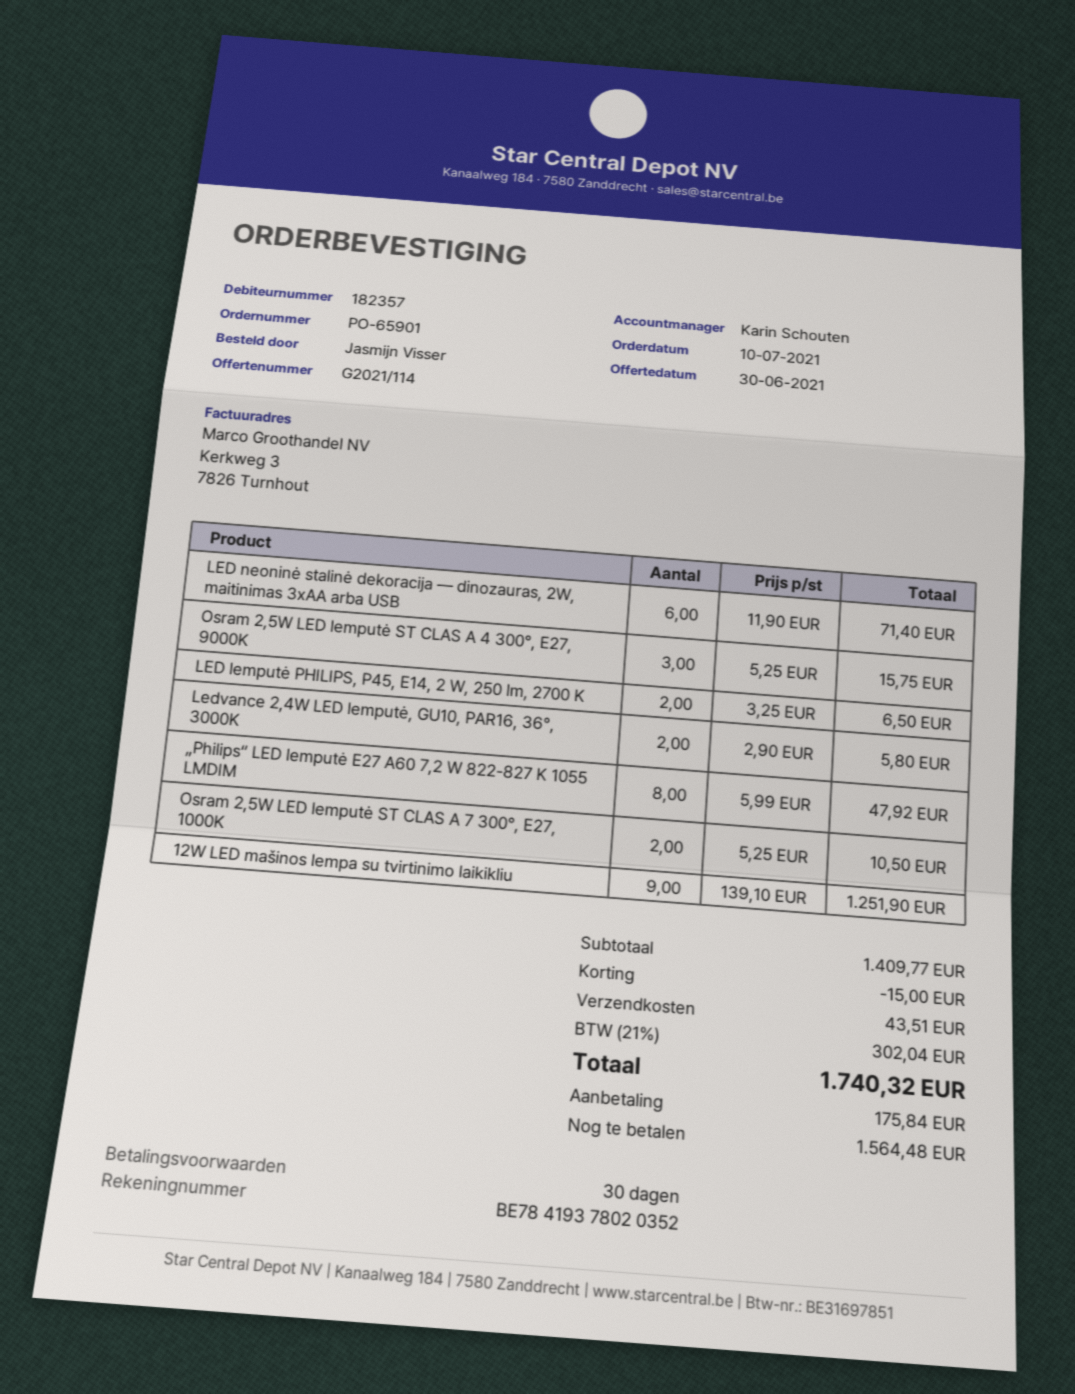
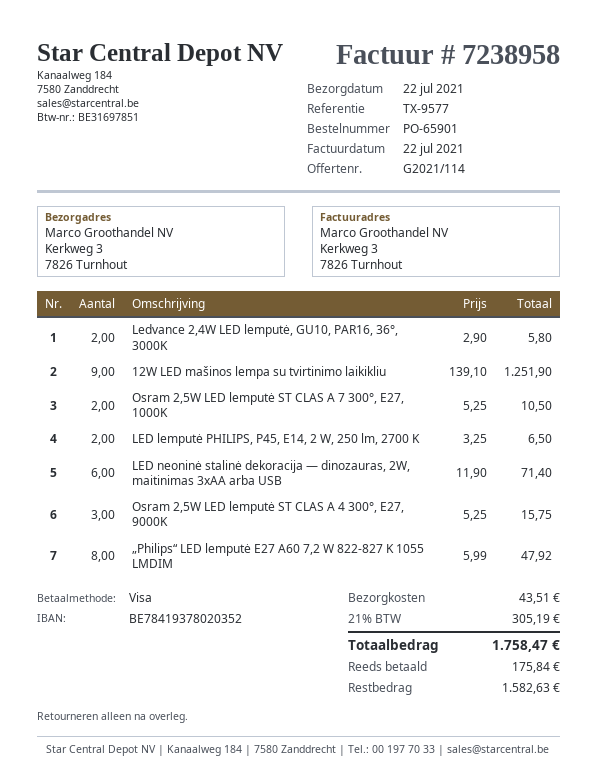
discount: 15.00 -> none
tax: 21% = 302.04 -> 21% = 305.19
total: 1740.32 -> 1758.47
balance: 1564.48 -> 1582.63

